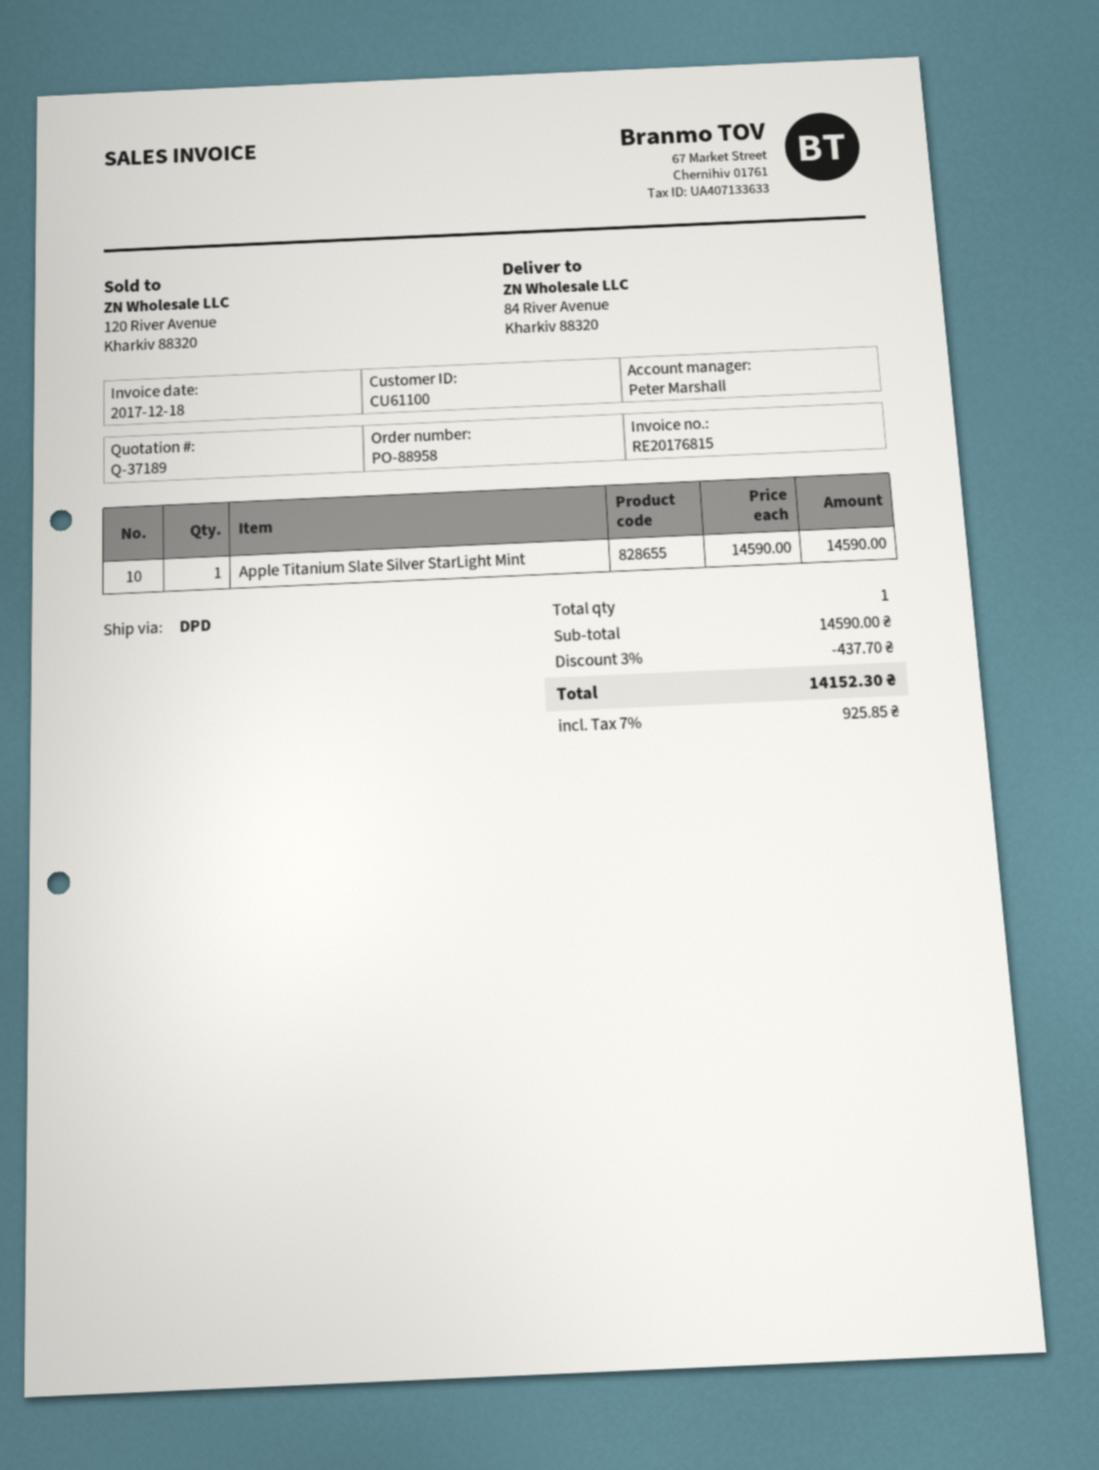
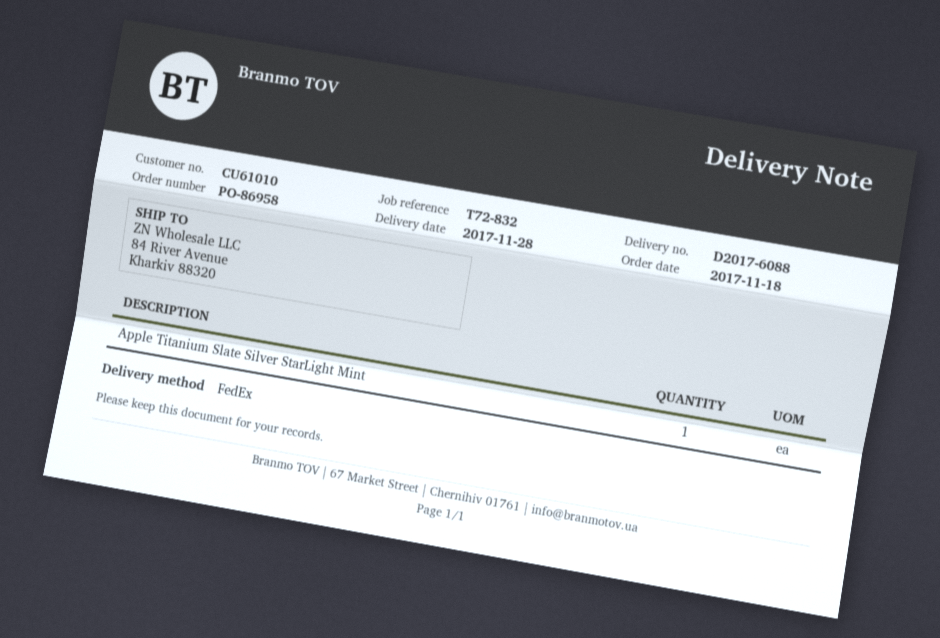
order number: PO-88958 -> PO-86958
customer number: CU61100 -> CU61010
shipping method: DPD -> FedEx

